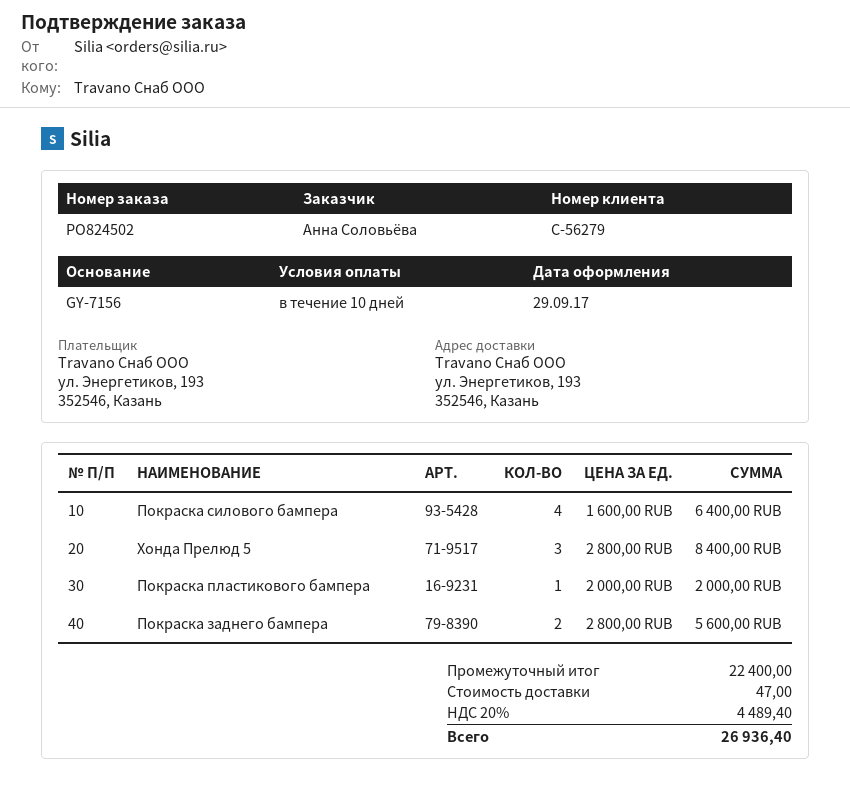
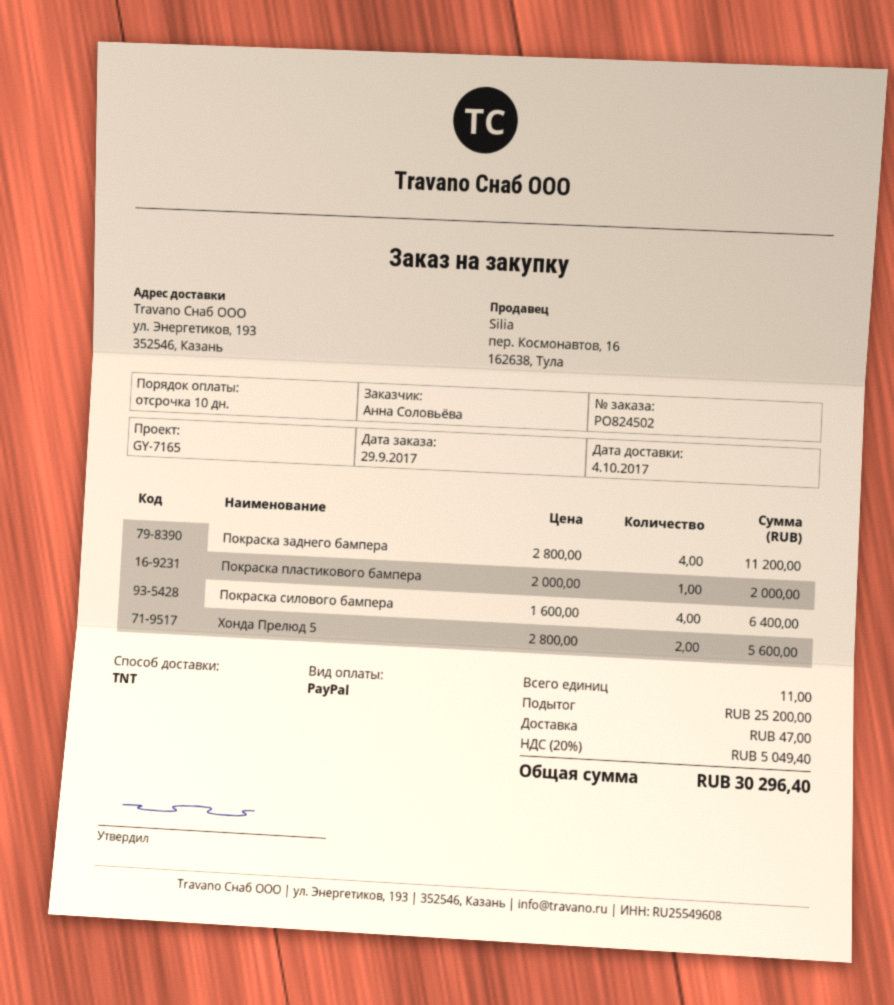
reference: GY-7156 -> GY-7165
Хонда Прелюд 5: 3 x 2800.00 = 8400.00 -> 2 x 2800.00 = 5600.00
Покраска заднего бампера: 2 x 2800.00 = 5600.00 -> 4 x 2800.00 = 11200.00
subtotal: 22400.00 -> 25200.00
tax: 20% = 4489.40 -> 20% = 5049.40
total: 26936.40 -> 30296.40

